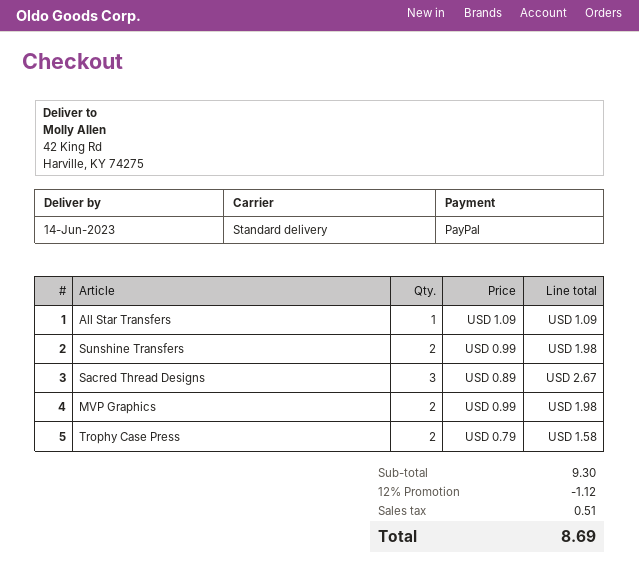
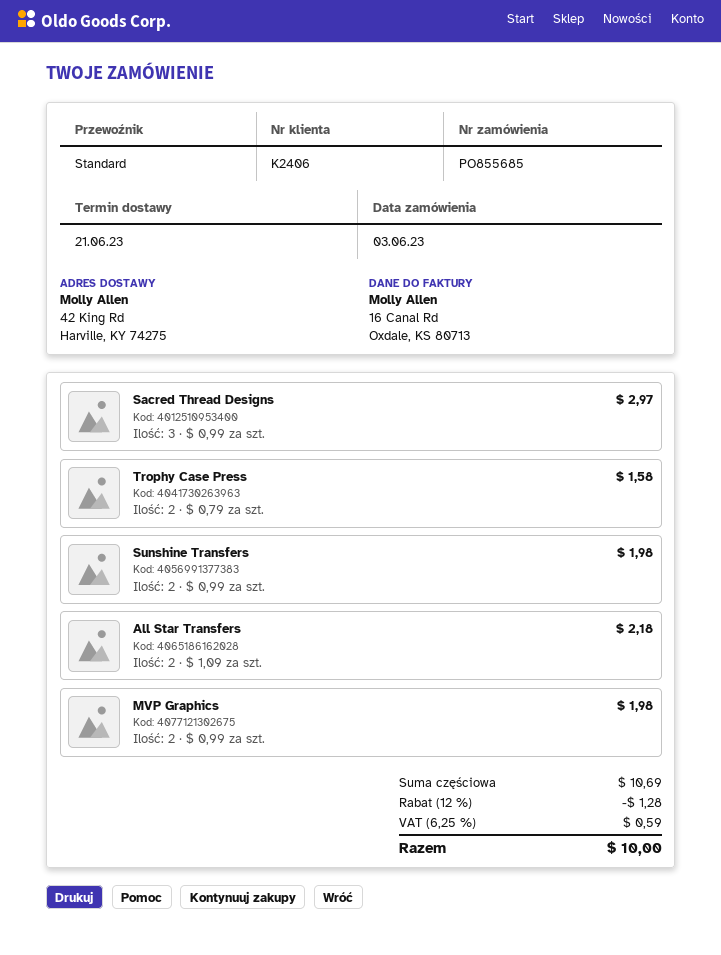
delivery date: 2023-06-14 -> 2023-06-21
All Star Transfers: 1 x 1.09 = 1.09 -> 2 x 1.09 = 2.18
Sacred Thread Designs: 3 x 0.89 = 2.67 -> 3 x 0.99 = 2.97
subtotal: 9.30 -> 10.69
discount: 12% = 1.12 -> 12% = 1.28
tax: 0.51 -> 0.59
total: 8.69 -> 10.00

